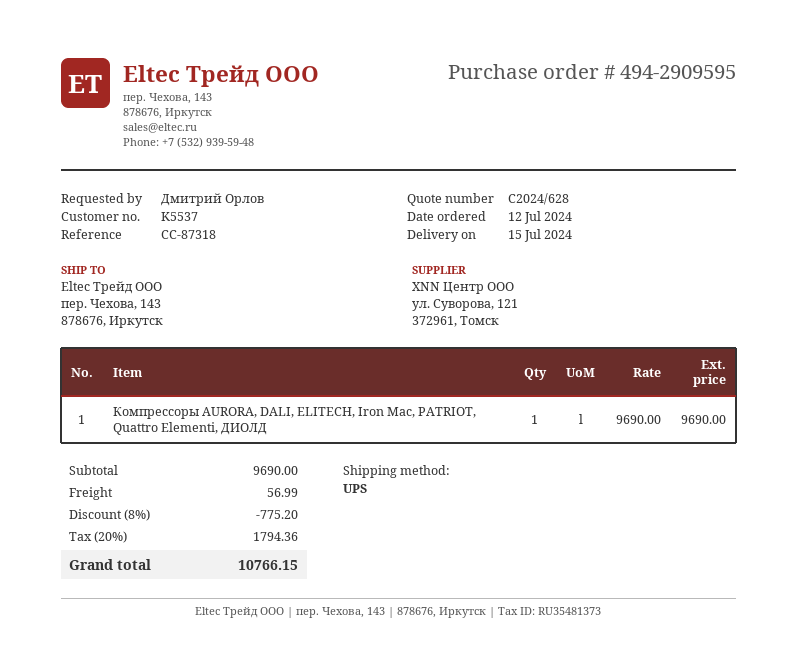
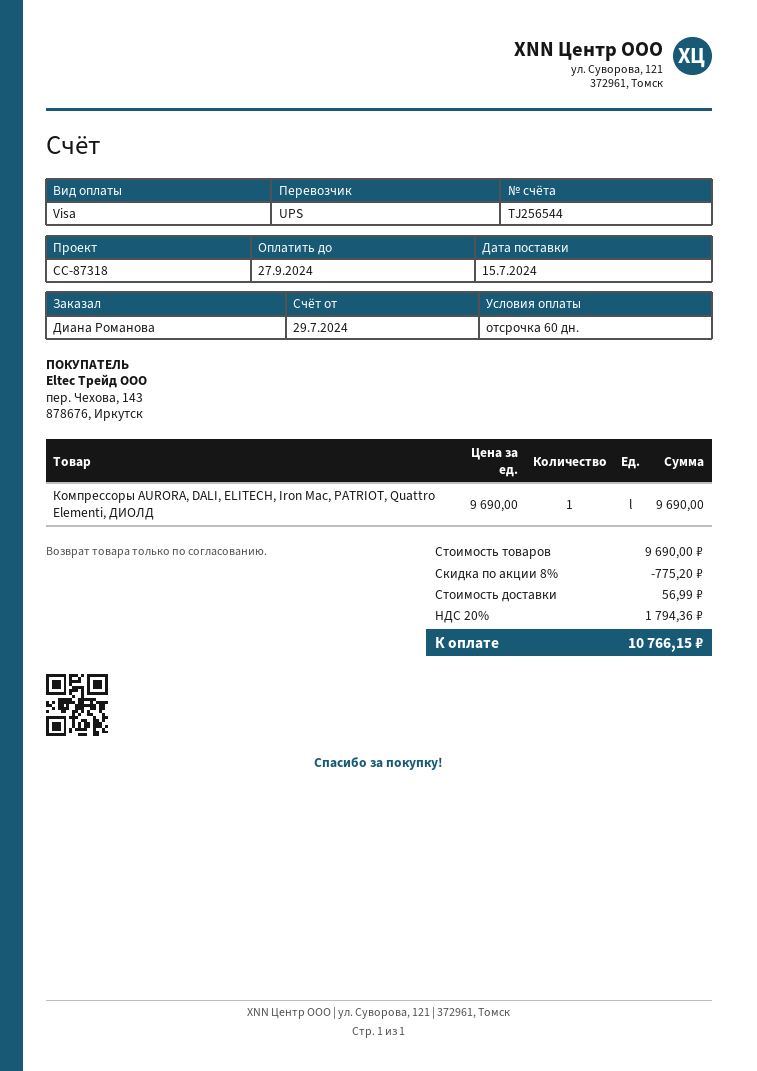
ordered by: Дмитрий Орлов -> Диана Романова

